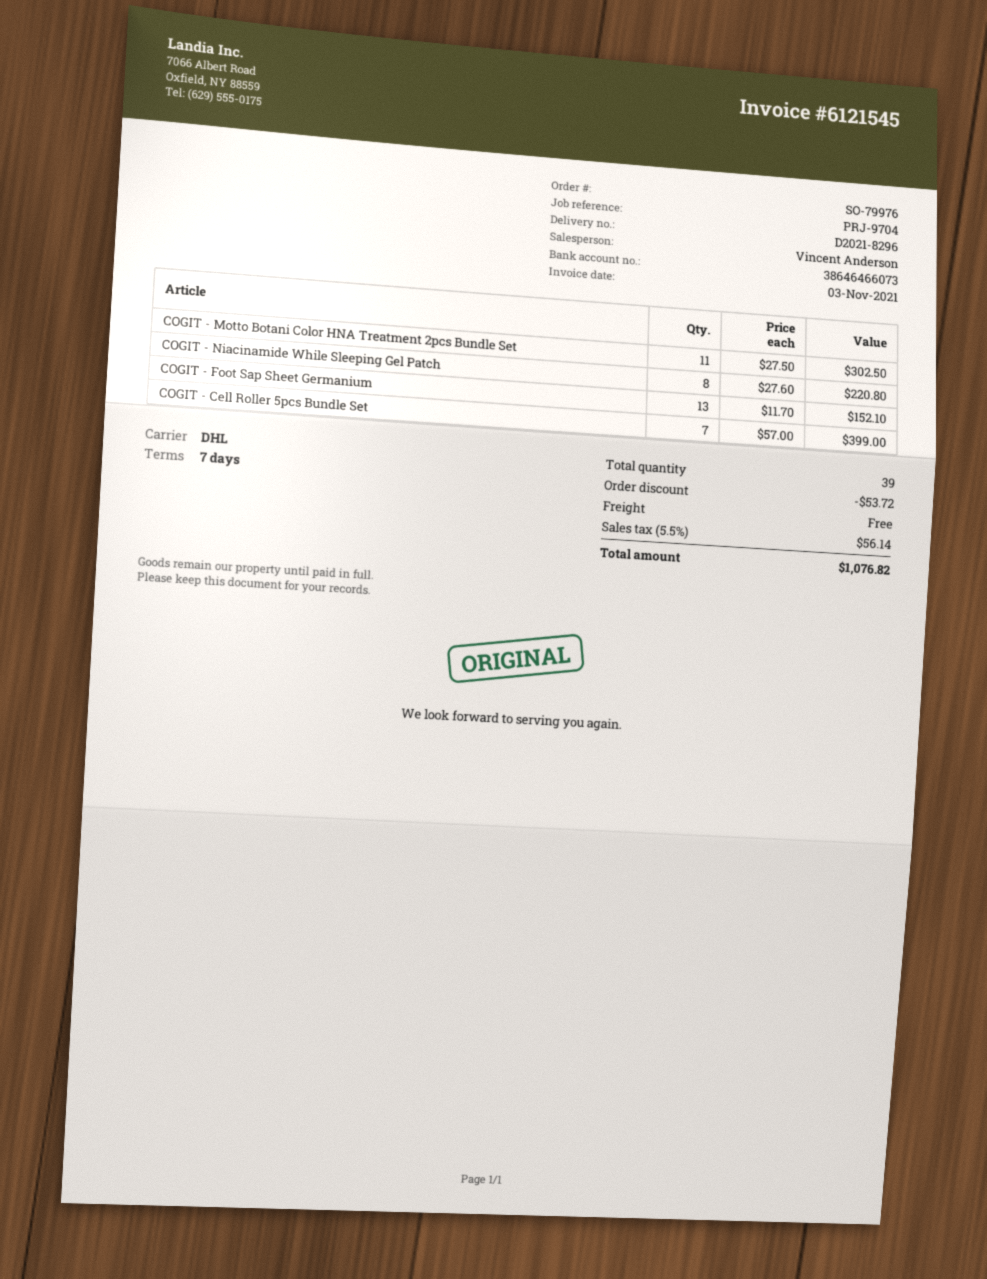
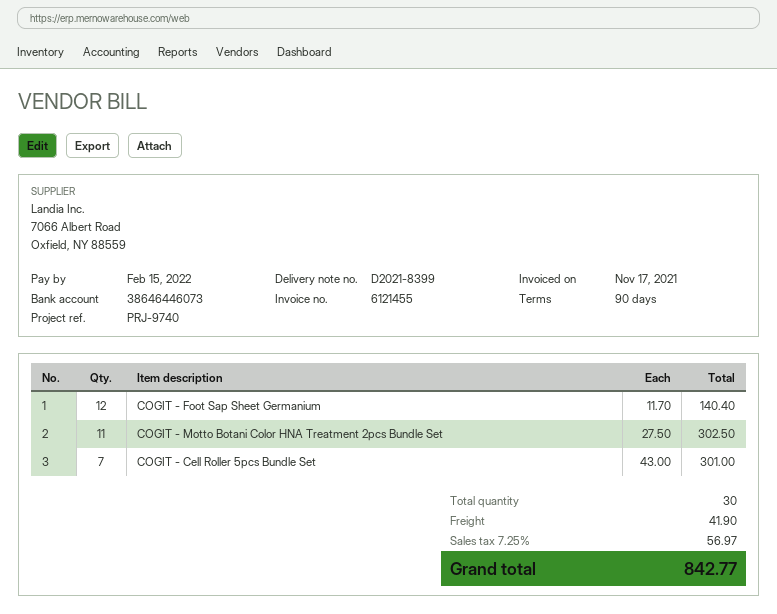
delivery note number: D2021-8296 -> D2021-8399
invoice number: 6121545 -> 6121455
invoice date: 2021-11-03 -> 2021-11-17
payment terms: 7 days -> 90 days
reference: PRJ-9704 -> PRJ-9740
bank account: 38646466073 -> 38646446073
COGIT - Niacinamide While Sleeping Gel Patch: 8 x 27.60 = 220.80 -> none
COGIT - Foot Sap Sheet Germanium: 13 x 11.70 = 152.10 -> 12 x 11.70 = 140.40
COGIT - Cell Roller 5pcs Bundle Set: 7 x 57.00 = 399.00 -> 7 x 43.00 = 301.00
total quantity: 39 -> 30
discount: 53.72 -> none
shipping: 0.00 -> 41.90
tax: 5.5% = 56.14 -> 7.25% = 56.97
total: 1076.82 -> 842.77

